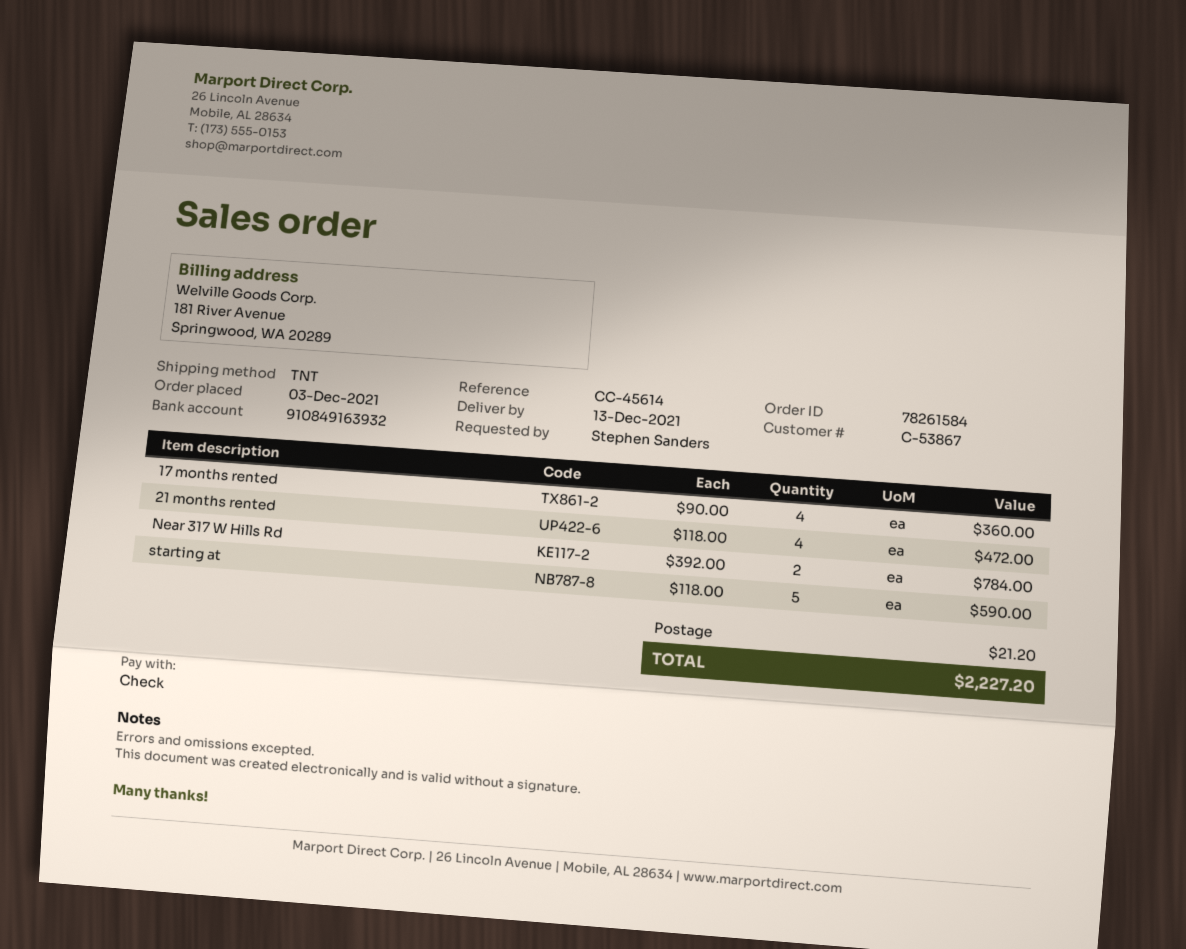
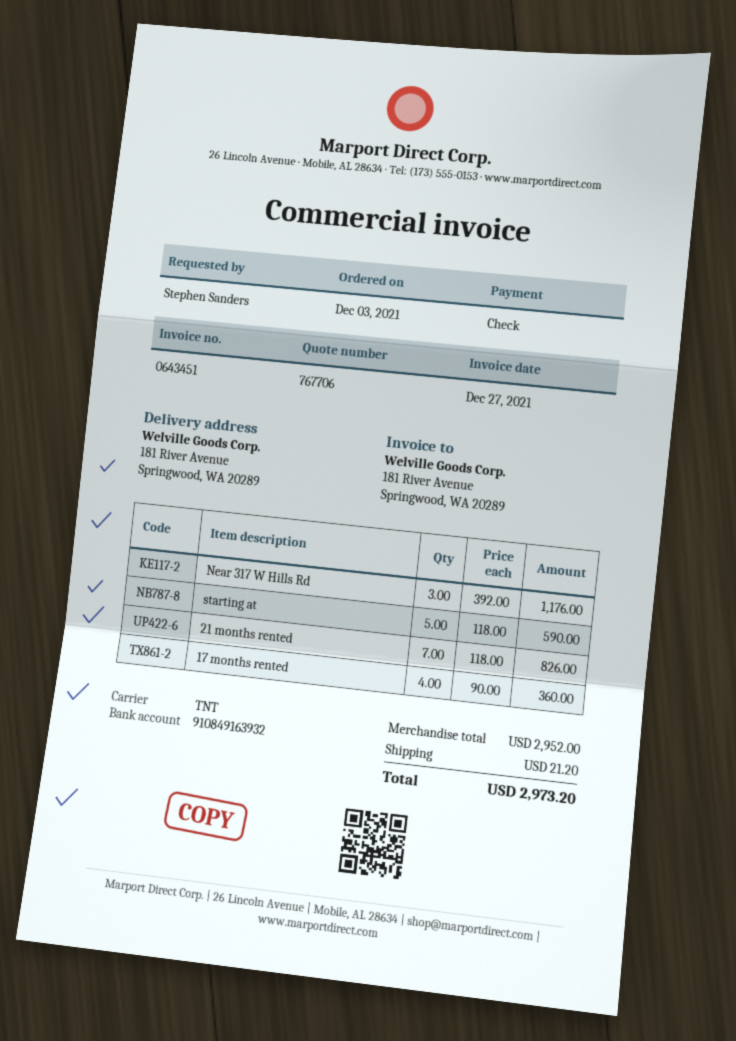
21 months rented: 4 x 118.00 = 472.00 -> 7 x 118.00 = 826.00
Near 317 W Hills Rd: 2 x 392.00 = 784.00 -> 3 x 392.00 = 1176.00
total: 2227.20 -> 2973.20

